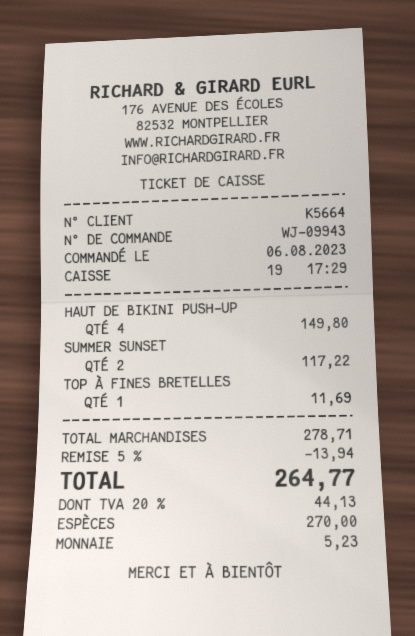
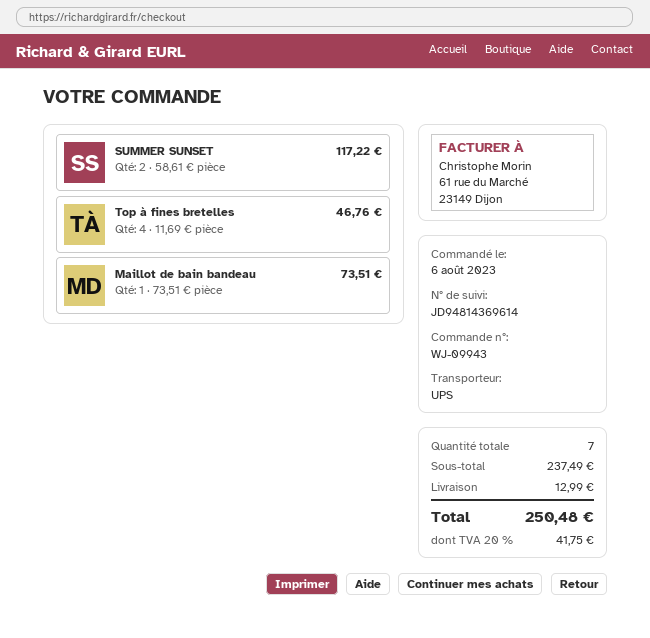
HAUT DE BIKINI PUSH-UP: 4 for 149.80 -> none
TOP À FINES BRETELLES: 1 for 11.69 -> 4 for 46.76
Maillot de bain bandeau: none -> 1 for 73.51
subtotal: 278.71 -> 237.49
discount: 5% = 13.94 -> none
shipping: none -> 12.99
tax: 20% = 44.13 -> 20% = 41.75
total: 264.77 -> 250.48

